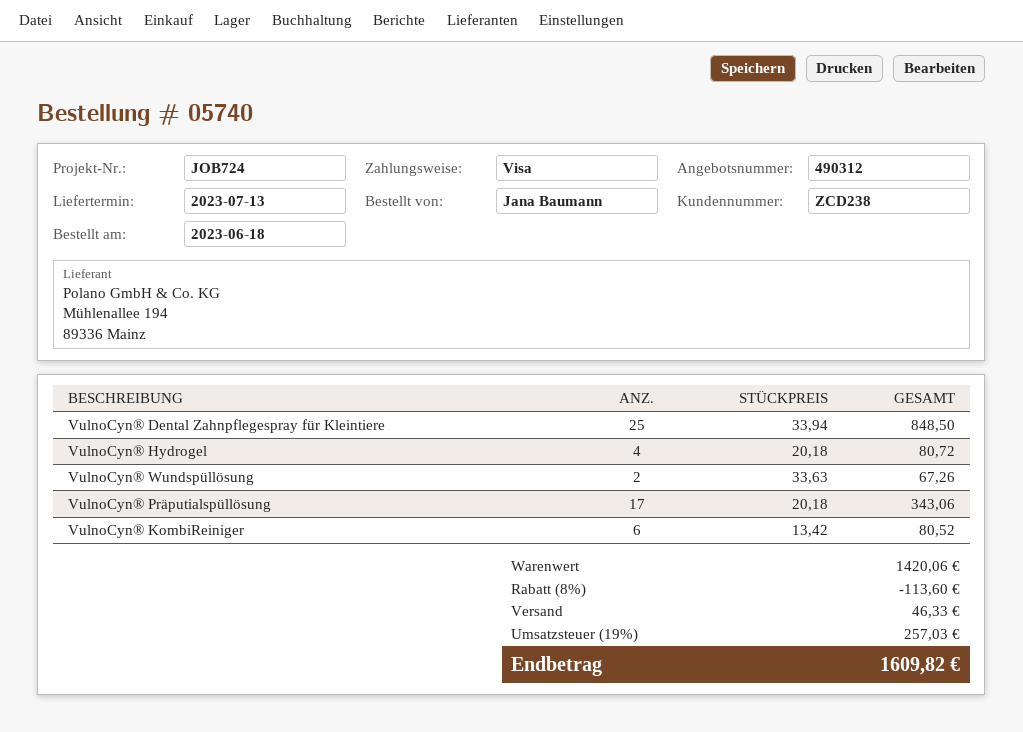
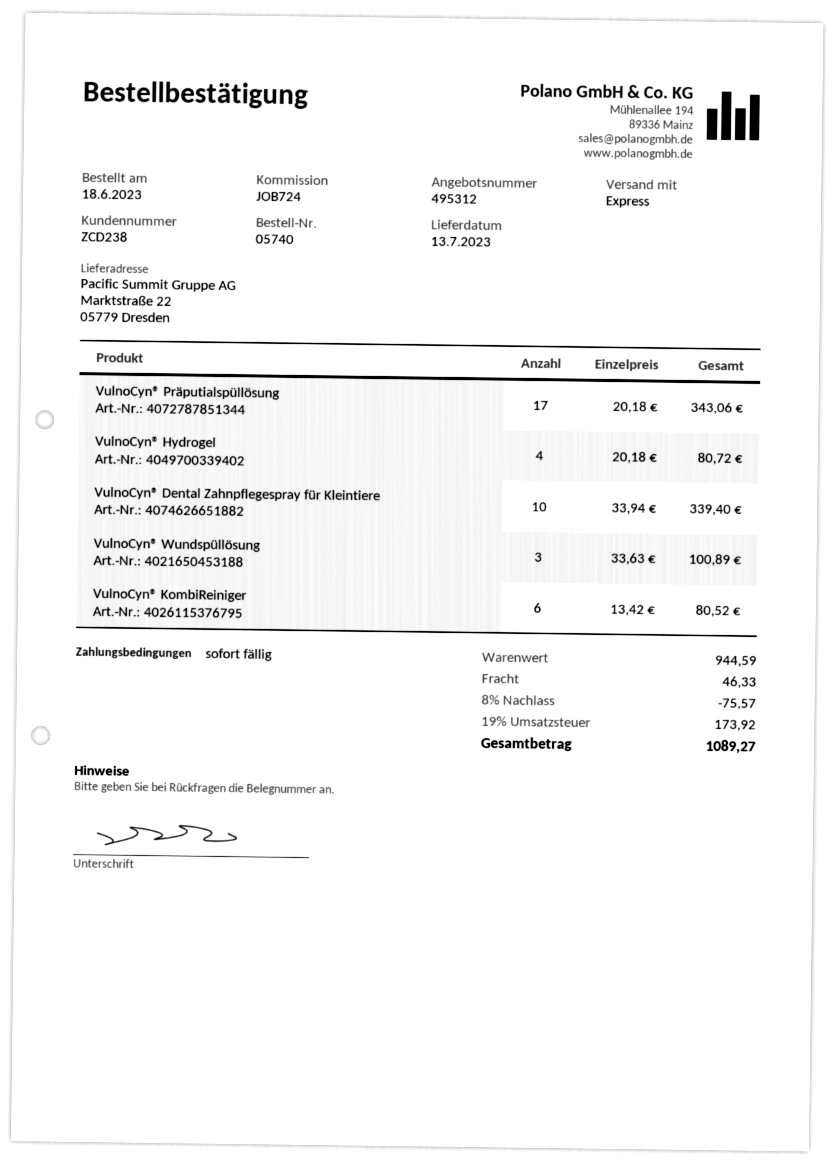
quote number: 490312 -> 495312
VulnoCyn® Dental Zahnpflegespray für Kleintiere: 25 x 33.94 = 848.50 -> 10 x 33.94 = 339.40
VulnoCyn® Wundspüllösung: 2 x 33.63 = 67.26 -> 3 x 33.63 = 100.89
subtotal: 1420.06 -> 944.59
discount: 8% = 113.60 -> 8% = 75.57
tax: 19% = 257.03 -> 19% = 173.92
total: 1609.82 -> 1089.27

